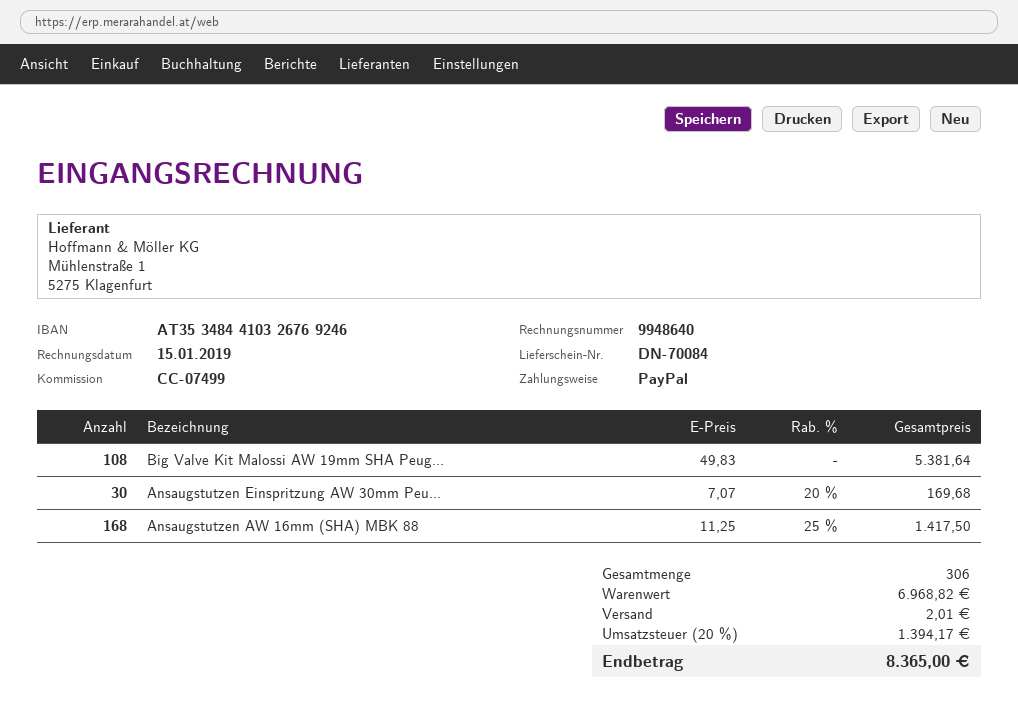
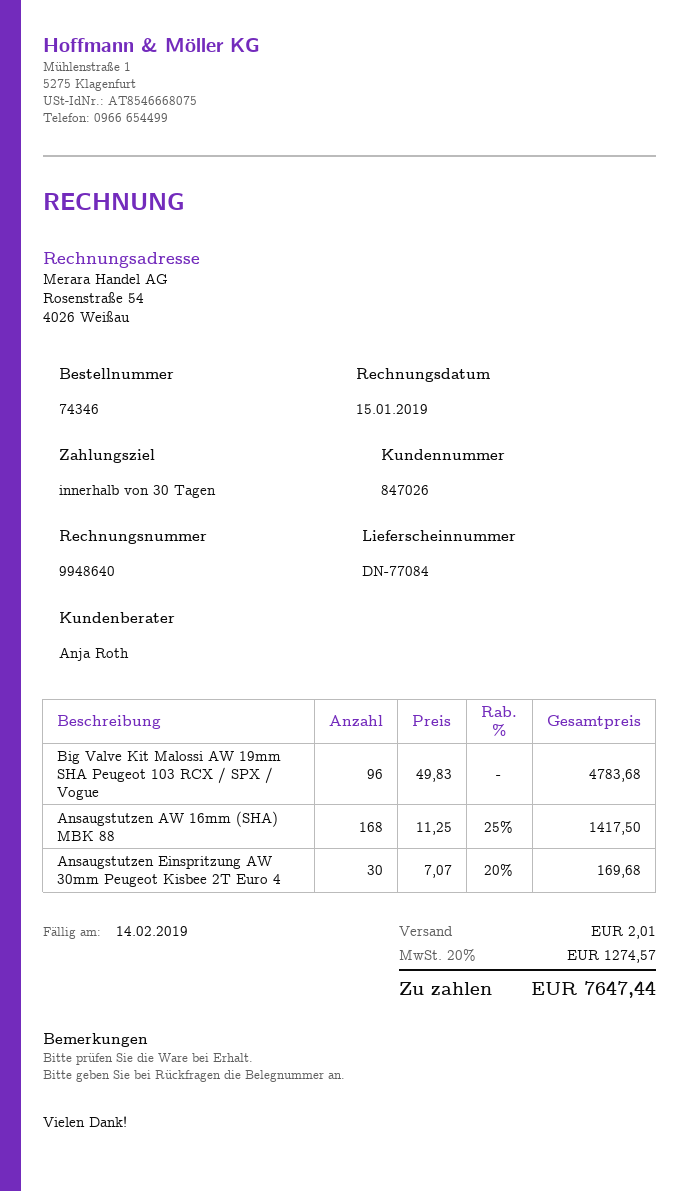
delivery note number: DN-70084 -> DN-77084
Big Valve Kit Malossi AW 19mm SHA Peug...: 108 x 49.83 = 5381.64 -> 96 x 49.83 = 4783.68
tax: 20% = 1394.17 -> 20% = 1274.57
total: 8365.00 -> 7647.44

